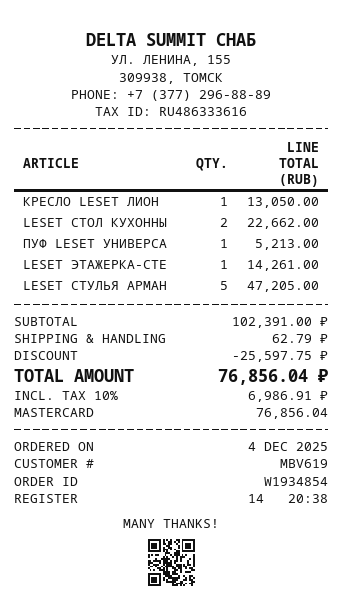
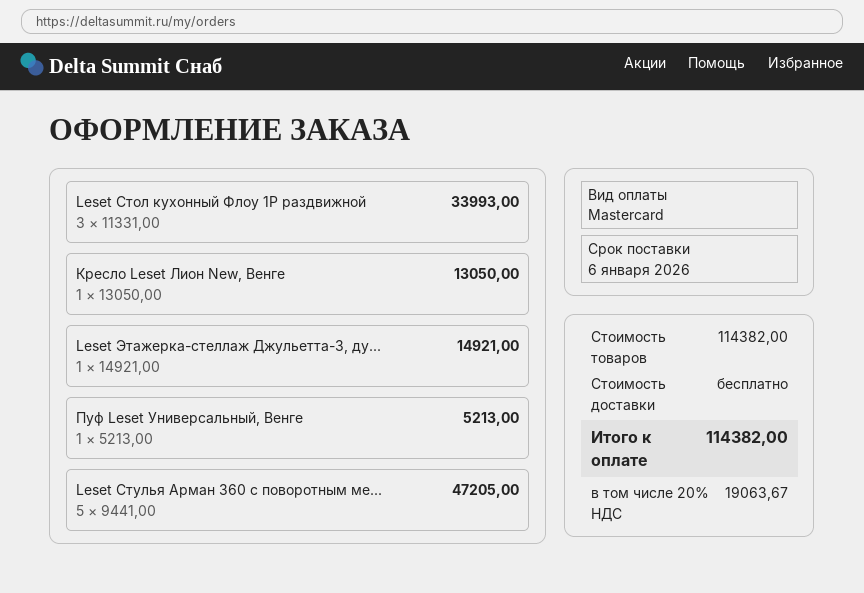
LESET СТОЛ КУХОННЫ: 2 for 22662.00 -> 3 for 33993.00
LESET ЭТАЖЕРКА-СТЕ: 1 for 14261.00 -> 1 for 14921.00
subtotal: 102391.00 -> 114382.00
discount: 25597.75 -> none
shipping: 62.79 -> 0.00
tax: 10% = 6986.91 -> 20% = 19063.67
total: 76856.04 -> 114382.00

